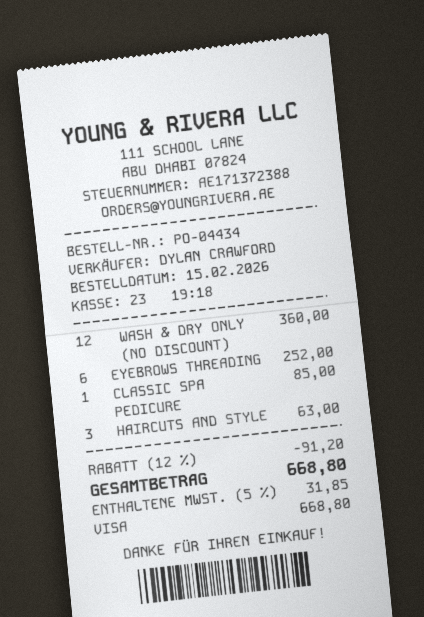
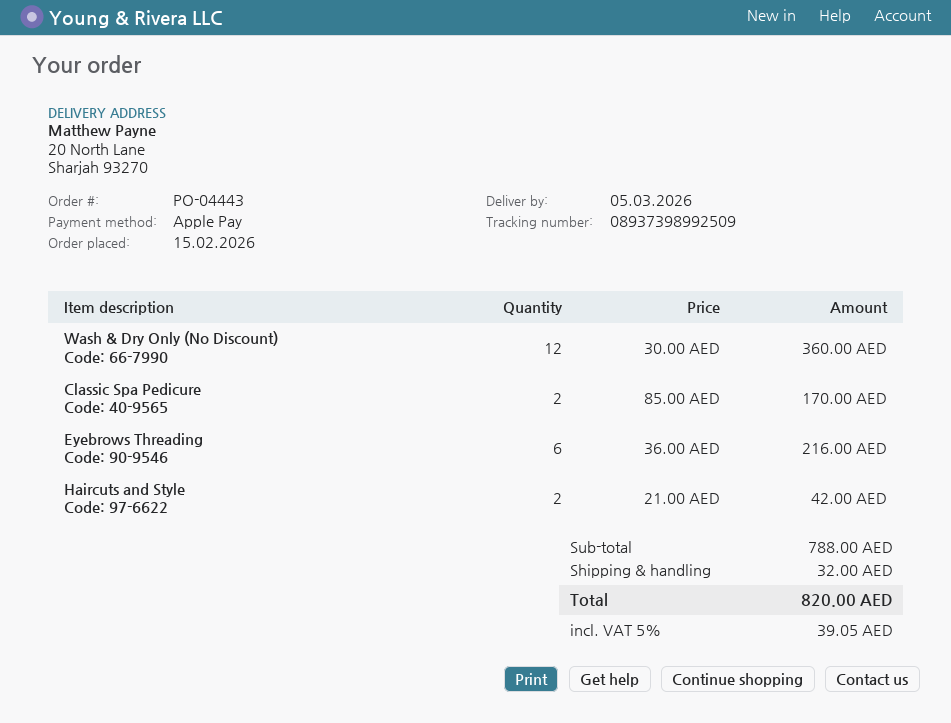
order number: PO-04434 -> PO-04443
payment method: Visa -> Apple Pay
EYEBROWS THREADING: 6 for 252.00 -> 6 for 216.00
CLASSIC SPA PEDICURE: 1 for 85.00 -> 2 for 170.00
HAIRCUTS AND STYLE: 3 for 63.00 -> 2 for 42.00
discount: 12% = 91.20 -> none
shipping: none -> 32.00
tax: 5% = 31.85 -> 5% = 39.05
total: 668.80 -> 820.00

